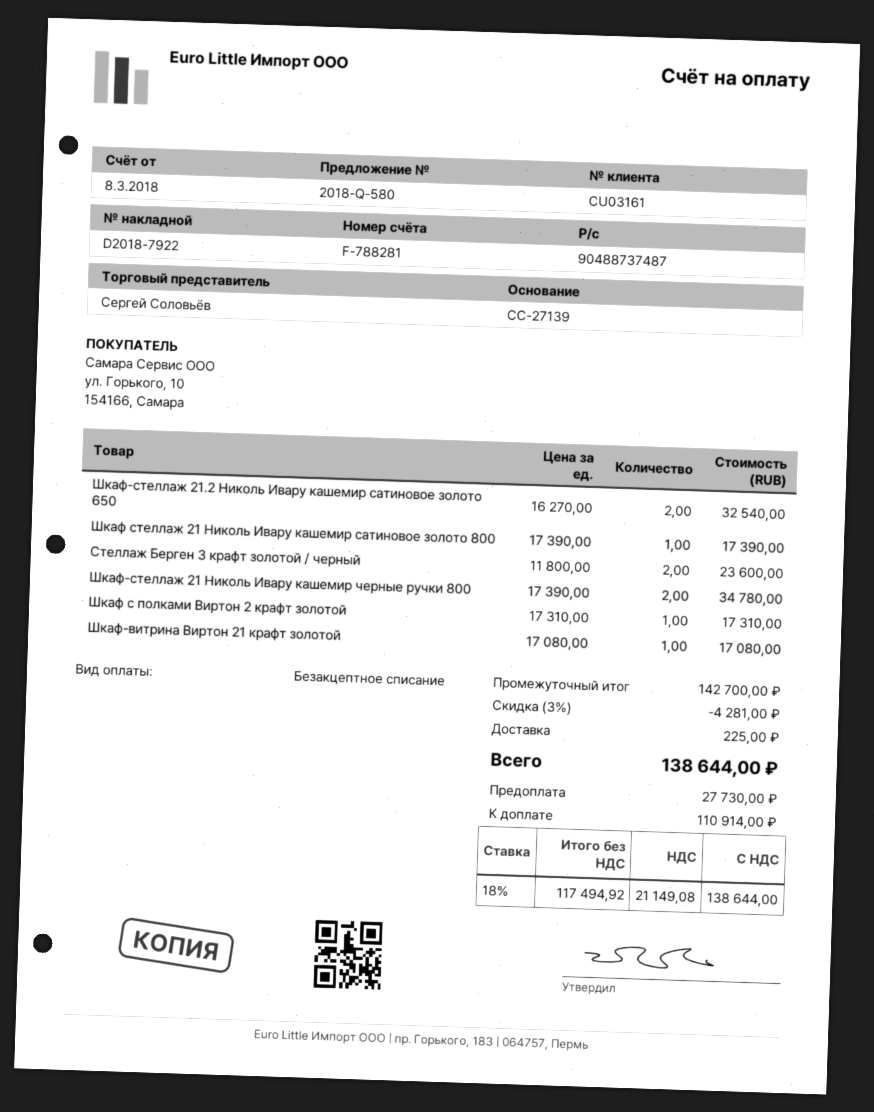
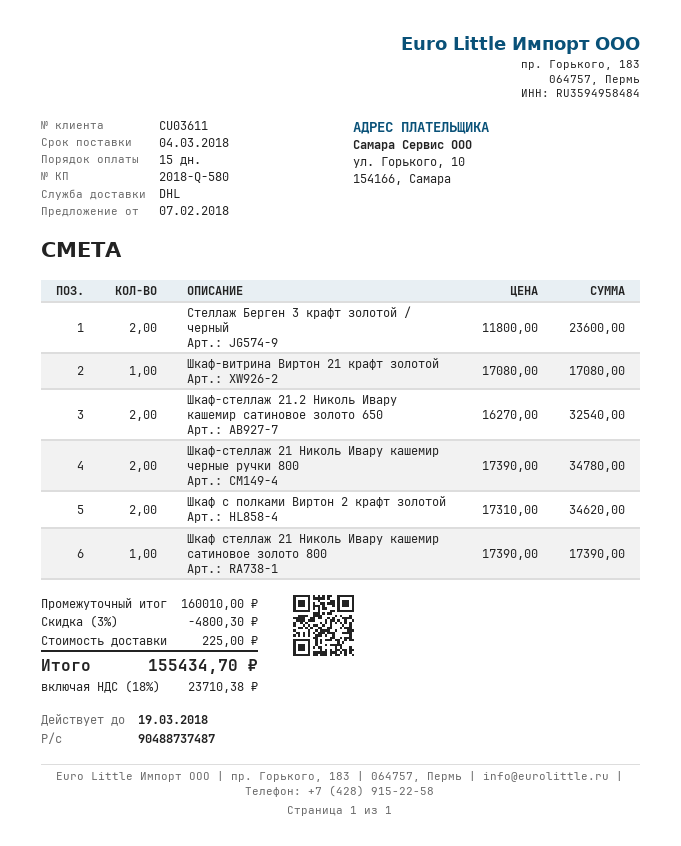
customer number: CU03161 -> CU03611
Шкаф с полками Виртон 2 крафт золотой: 1 x 17310.00 = 17310.00 -> 2 x 17310.00 = 34620.00
subtotal: 142700.00 -> 160010.00
discount: 3% = 4281.00 -> 3% = 4800.30
tax: 18% = 21149.08 -> 18% = 23710.38
total: 138644.00 -> 155434.70

